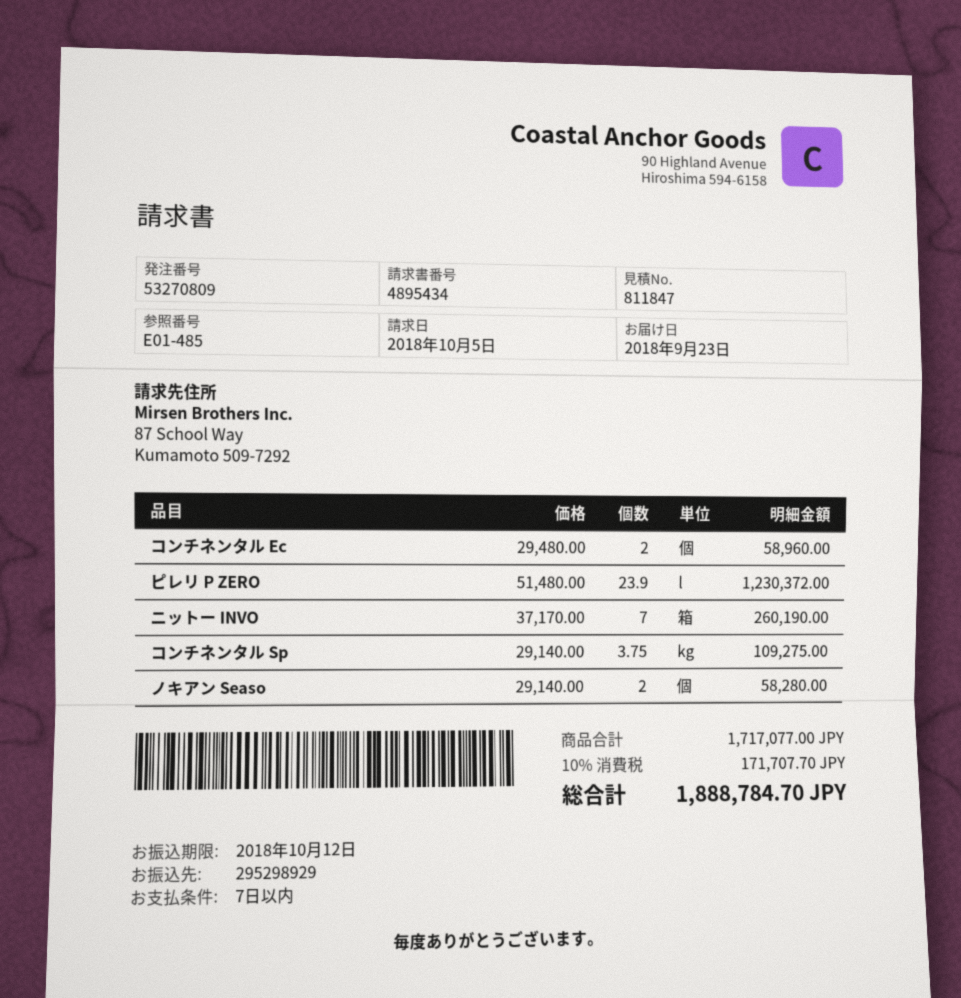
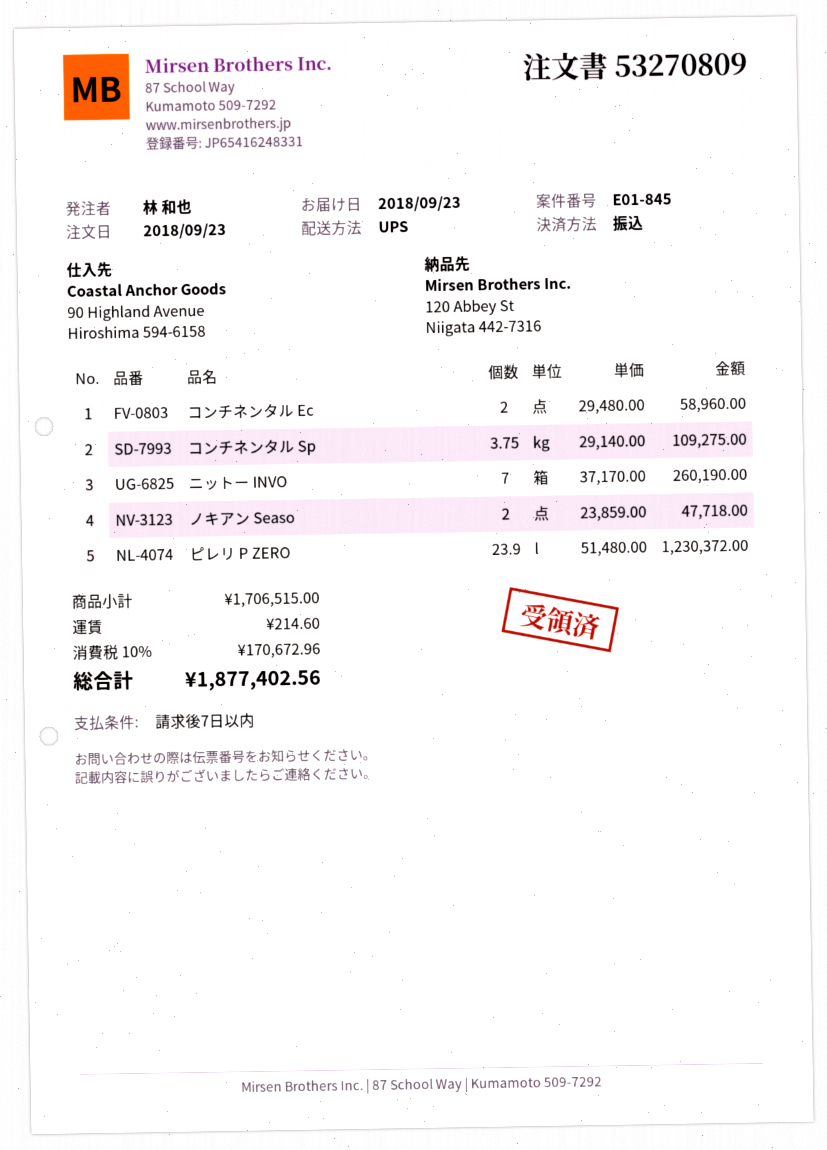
reference: E01-485 -> E01-845
ノキアン Seaso: 2 x 29140.00 = 58280.00 -> 2 x 23859.00 = 47718.00
subtotal: 1717077.00 -> 1706515.00
shipping: none -> 214.60
tax: 10% = 171707.70 -> 10% = 170672.96
total: 1888784.70 -> 1877402.56

